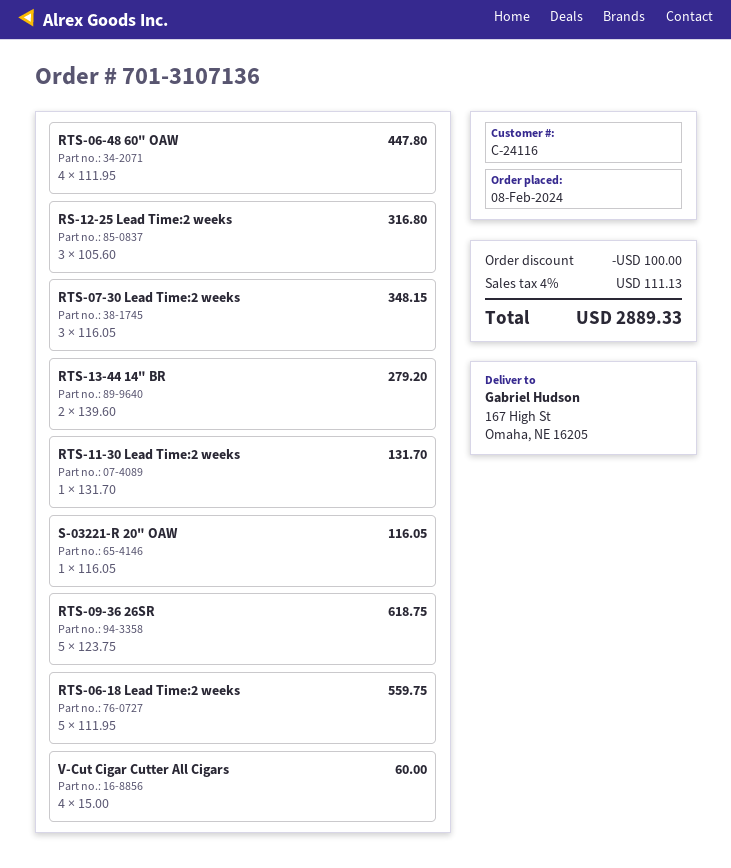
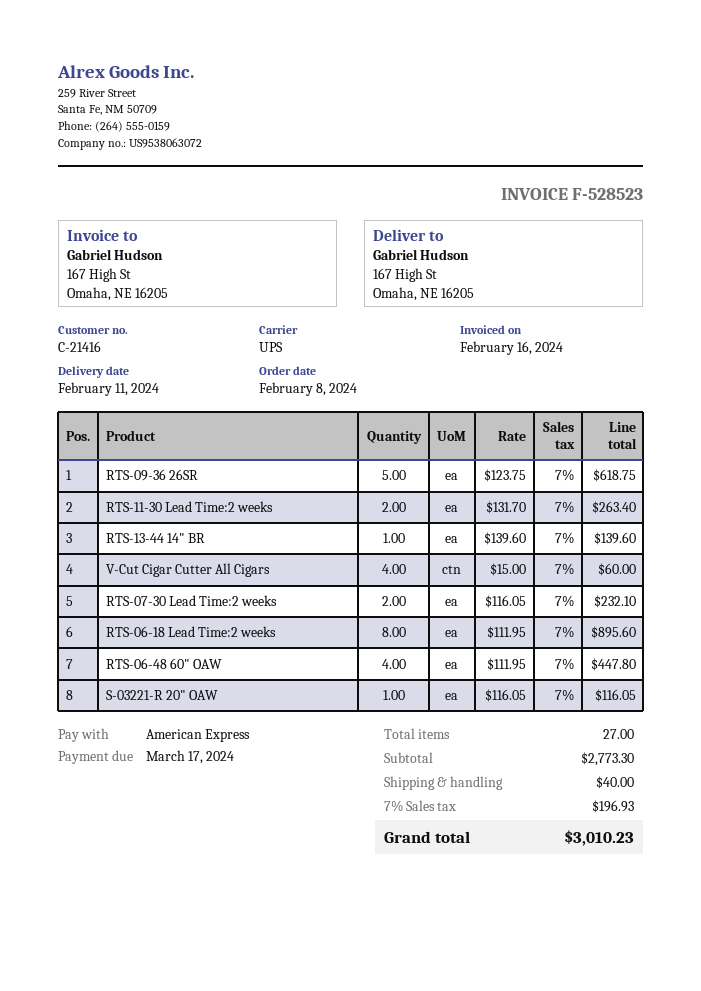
customer number: C-24116 -> C-21416
RS-12-25 Lead Time:2 weeks: 3 x 105.60 = 316.80 -> none
RTS-07-30 Lead Time:2 weeks: 3 x 116.05 = 348.15 -> 2 x 116.05 = 232.10
RTS-13-44 14" BR: 2 x 139.60 = 279.20 -> 1 x 139.60 = 139.60
RTS-11-30 Lead Time:2 weeks: 1 x 131.70 = 131.70 -> 2 x 131.70 = 263.40
RTS-06-18 Lead Time:2 weeks: 5 x 111.95 = 559.75 -> 8 x 111.95 = 895.60
discount: 100.00 -> none
shipping: none -> 40.00
tax: 4% = 111.13 -> 7% = 196.93
total: 2889.33 -> 3010.23

